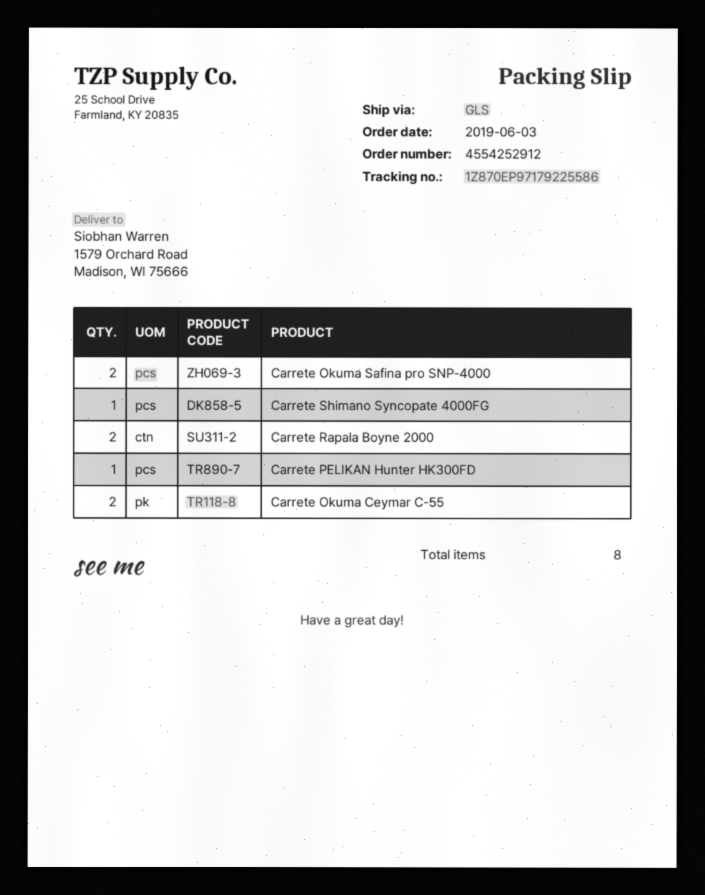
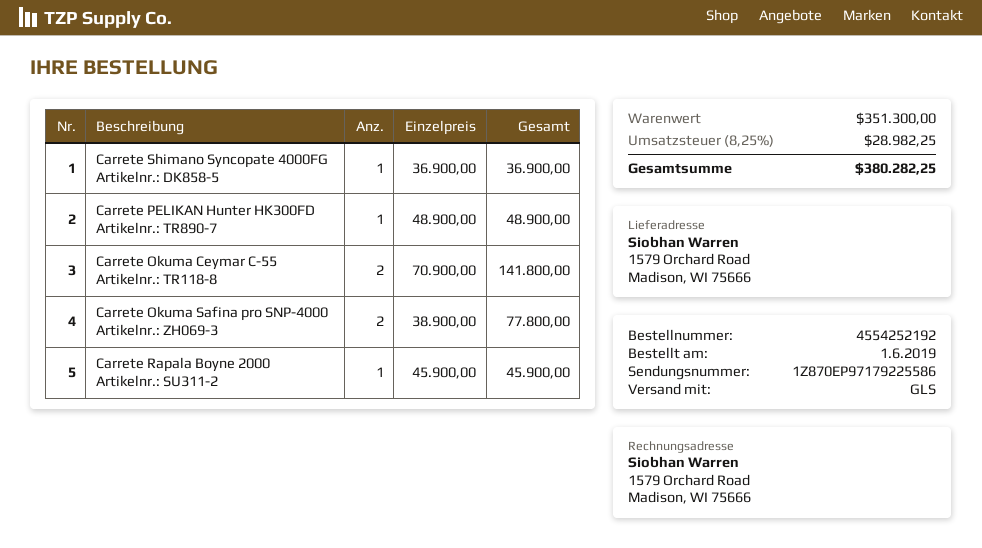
order number: 4554252912 -> 4554252192
order date: 2019-06-03 -> 2019-06-01
Carrete Rapala Boyne 2000: 2 -> 1

